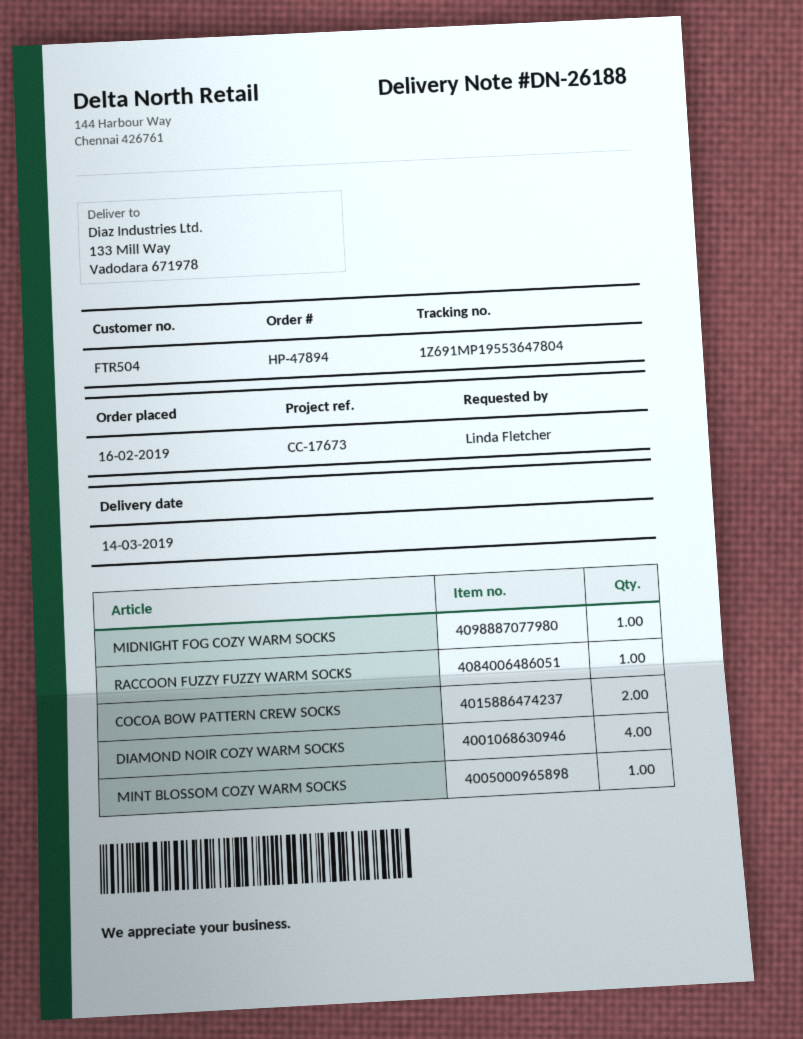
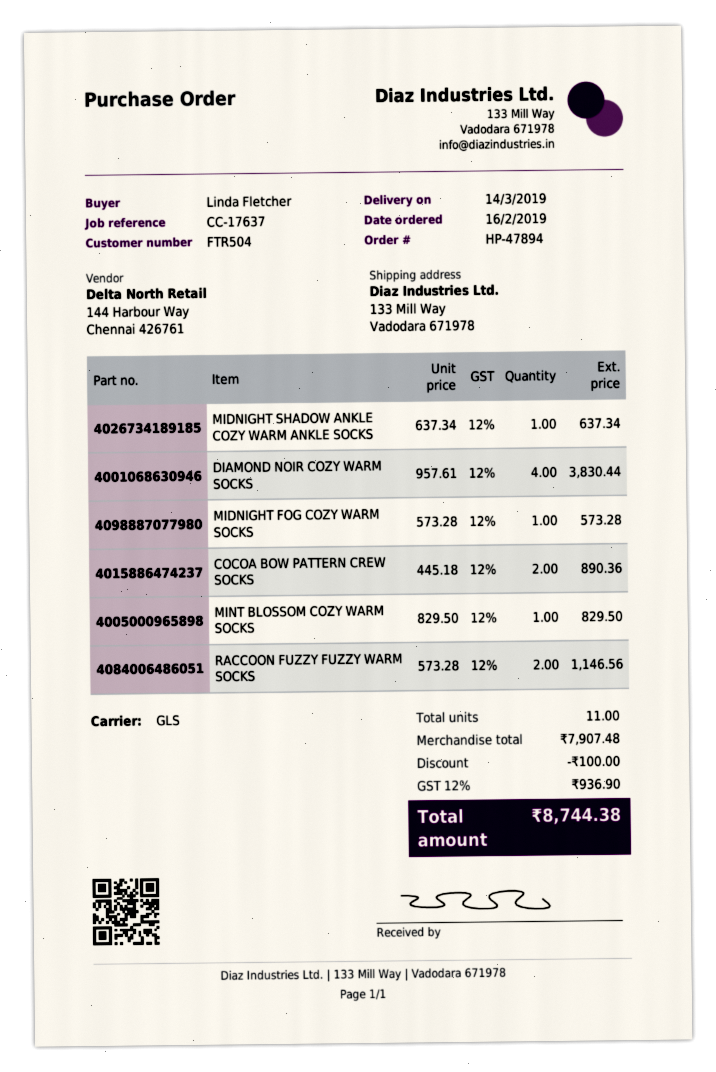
reference: CC-17673 -> CC-17637
RACCOON FUZZY FUZZY WARM SOCKS: 1 -> 2
MIDNIGHT SHADOW ANKLE COZY WARM ANKLE SOCKS: none -> 1

